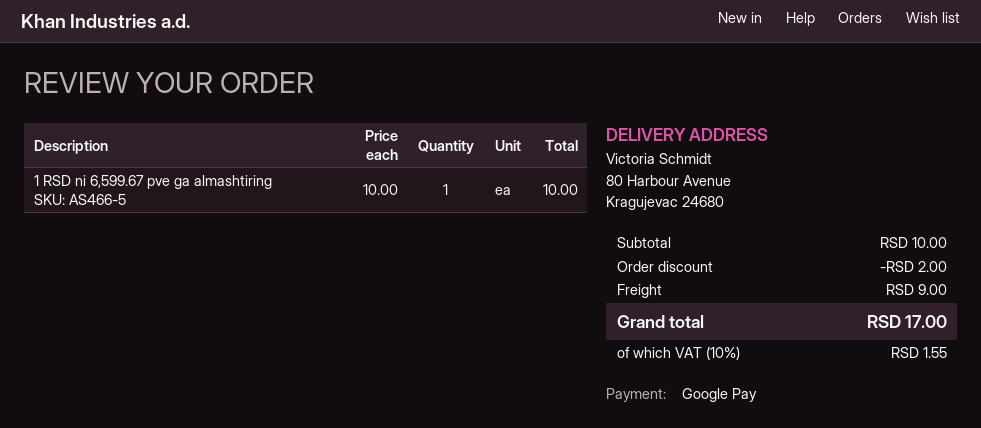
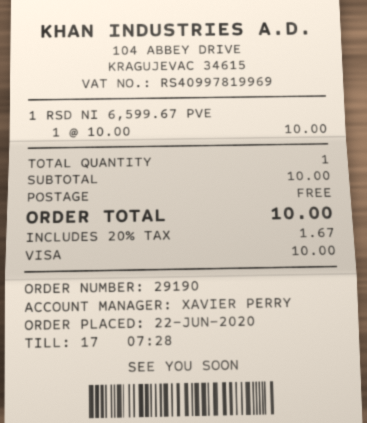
payment method: Google Pay -> Visa
discount: 2.00 -> none
shipping: 9.00 -> 0.00
tax: 10% = 1.55 -> 20% = 1.67
total: 17.00 -> 10.00

